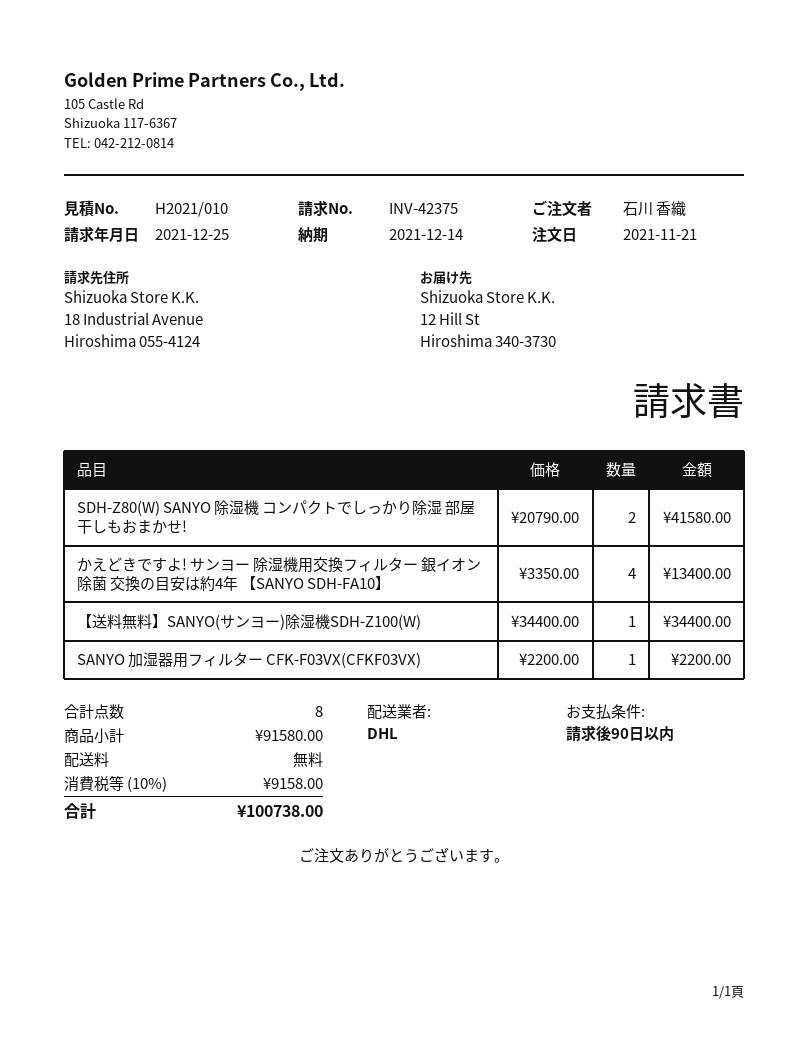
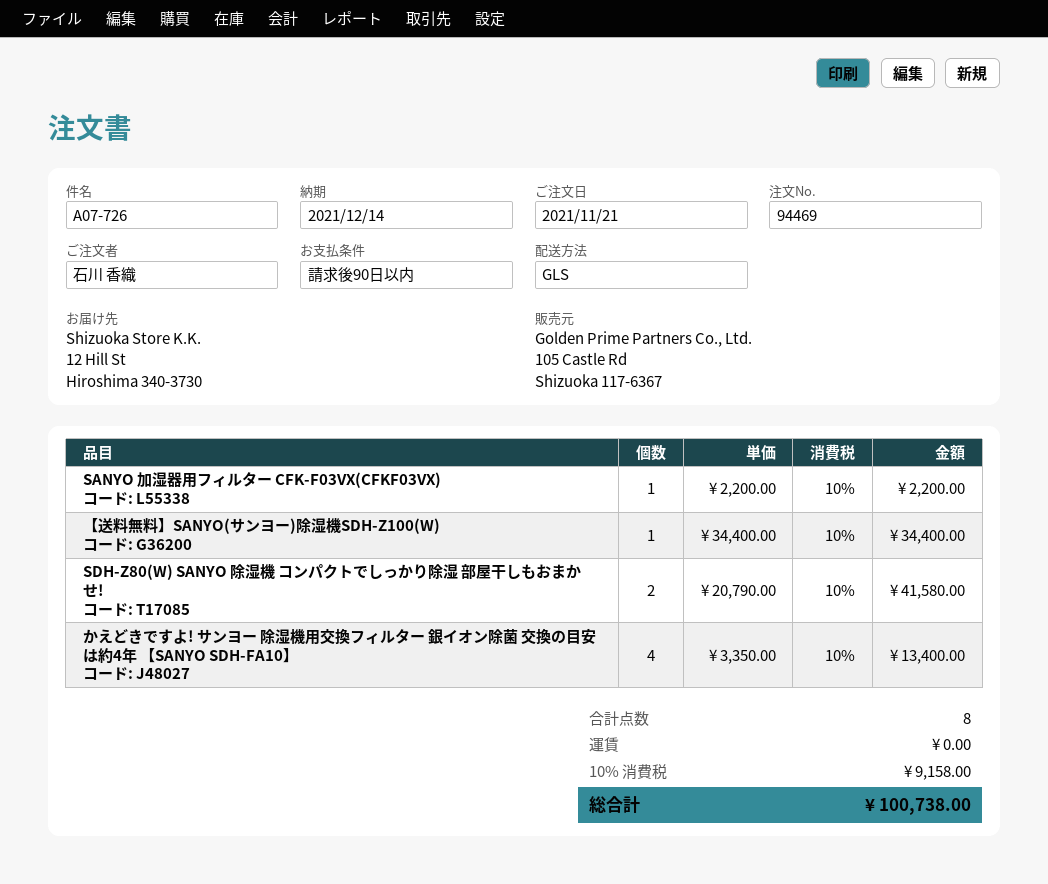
shipping method: DHL -> GLS

